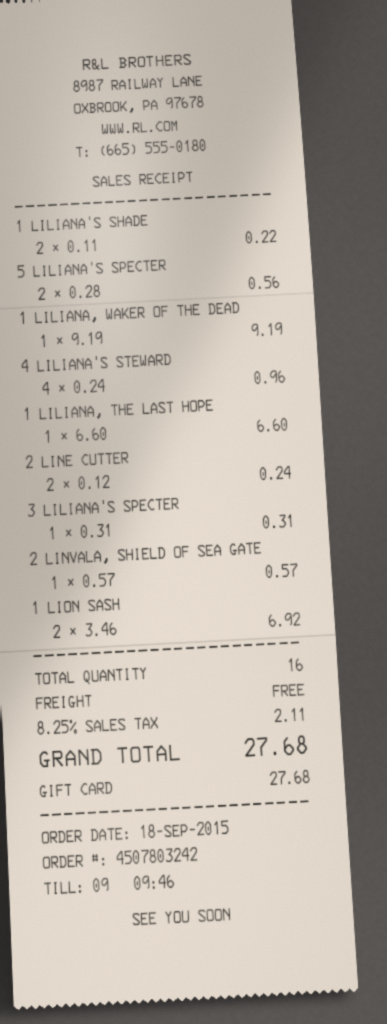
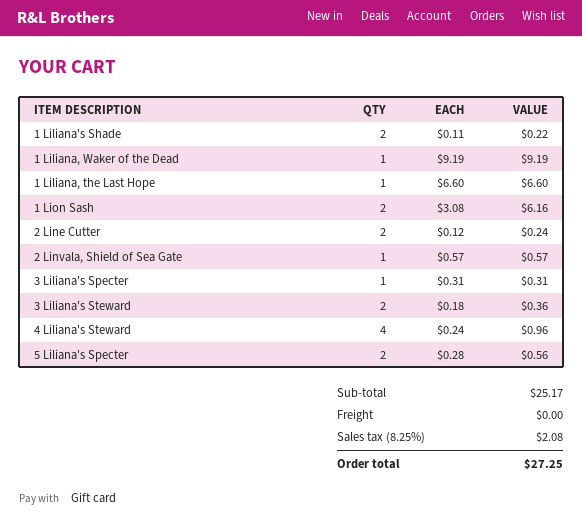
1 LION SASH: 2 x 3.46 = 6.92 -> 2 x 3.08 = 6.16
3 Liliana's Steward: none -> 2 x 0.18 = 0.36
tax: 8.25% = 2.11 -> 8.25% = 2.08
total: 27.68 -> 27.25

